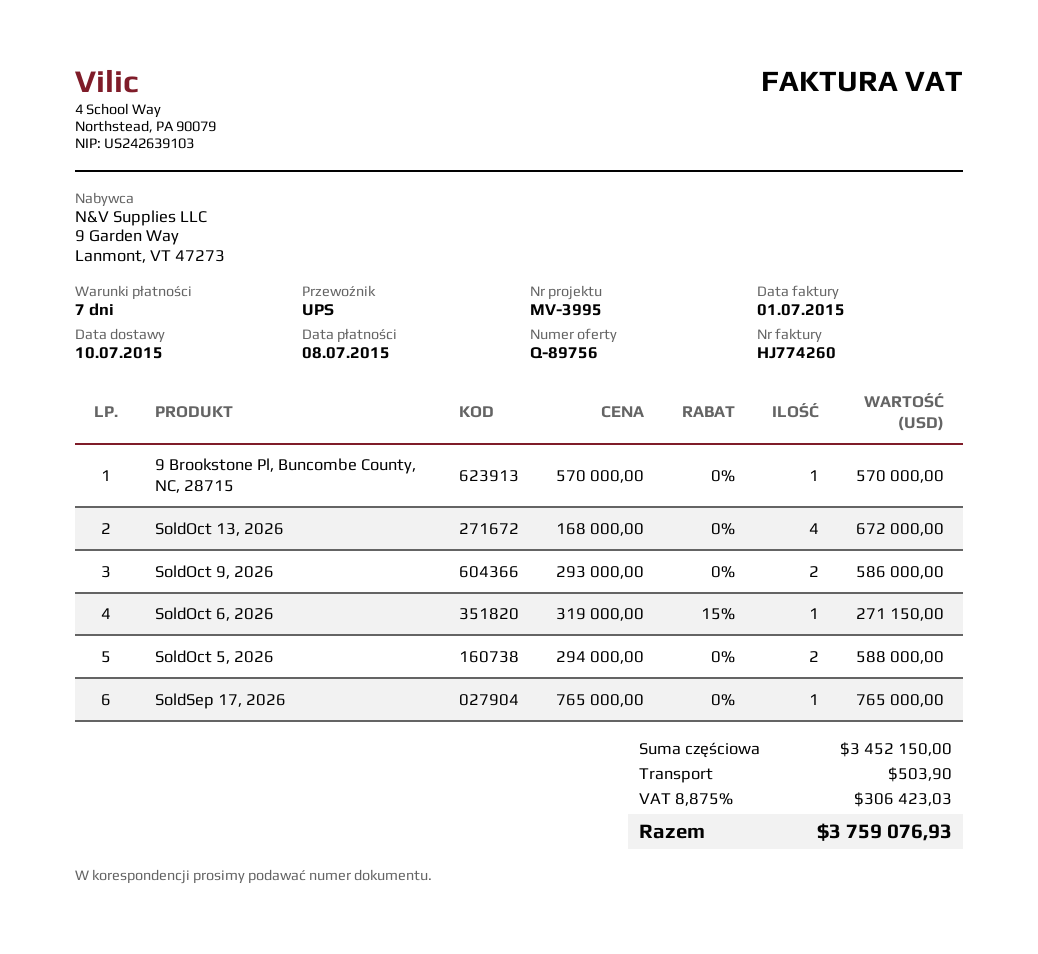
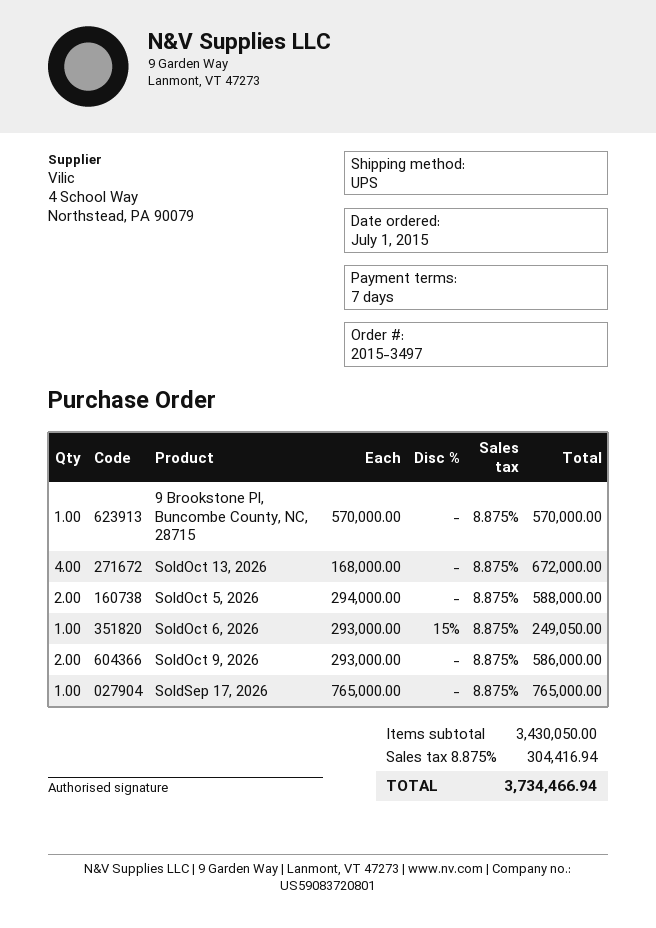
SoldOct 6, 2026: 1 x 319000.00 - 15% = 271150.00 -> 1 x 293000.00 - 15% = 249050.00
subtotal: 3452150.00 -> 3430050.00
shipping: 503.90 -> none
tax: 8.875% = 306423.03 -> 8.875% = 304416.94
total: 3759076.93 -> 3734466.94

